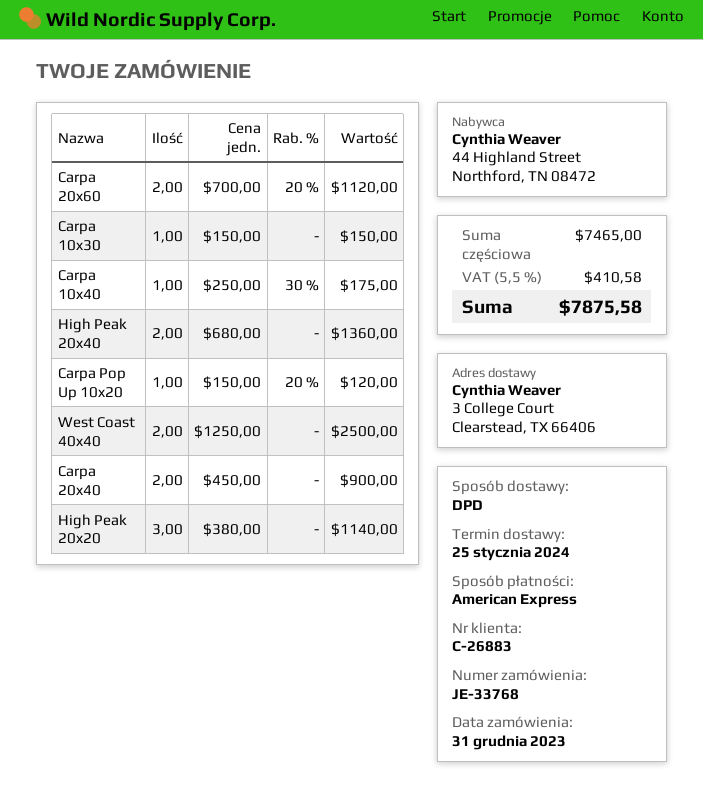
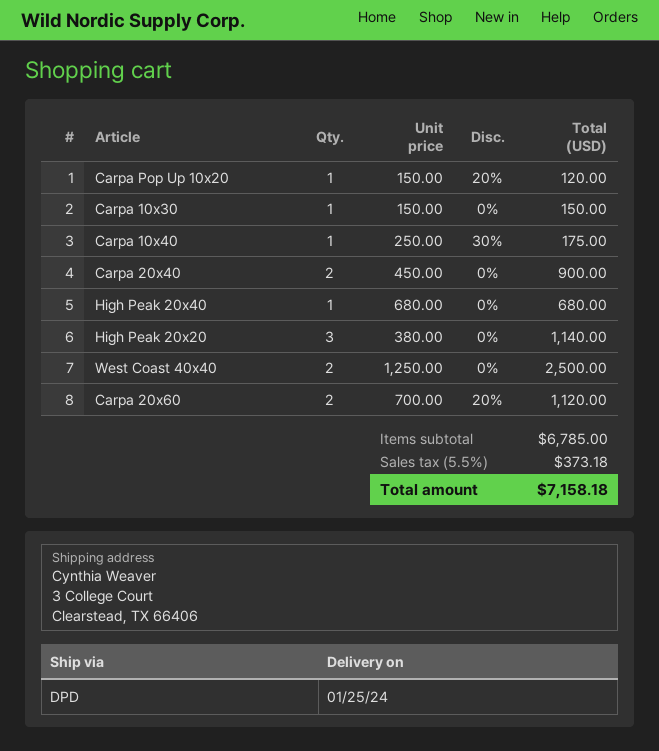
High Peak 20x40: 2 x 680.00 = 1360.00 -> 1 x 680.00 = 680.00
subtotal: 7465.00 -> 6785.00
tax: 5.5% = 410.58 -> 5.5% = 373.18
total: 7875.58 -> 7158.18

